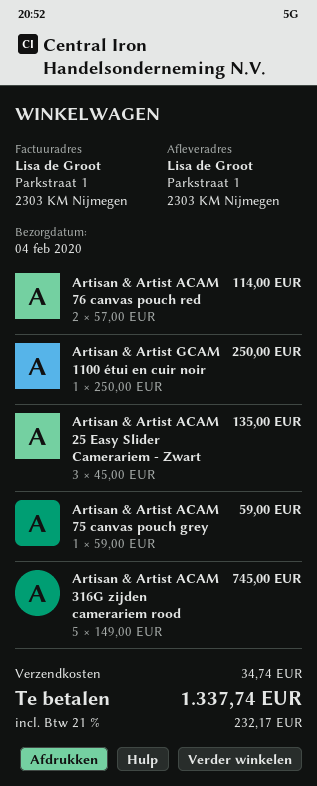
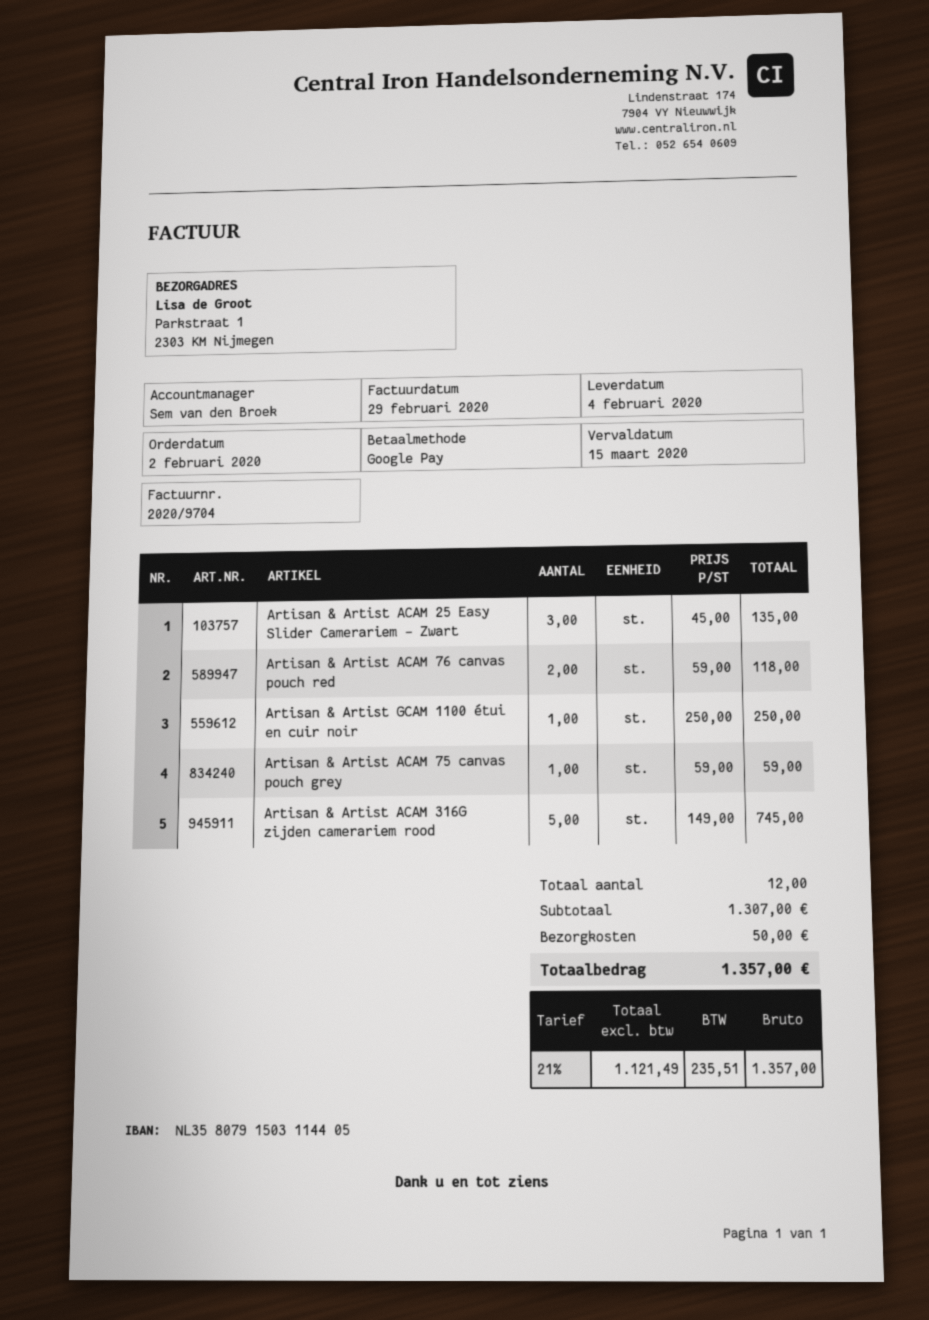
Artisan & Artist ACAM 76 canvas pouch red: 2 x 57.00 = 114.00 -> 2 x 59.00 = 118.00
shipping: 34.74 -> 50.00
tax: 21% = 232.17 -> 21% = 235.51
total: 1337.74 -> 1357.00

